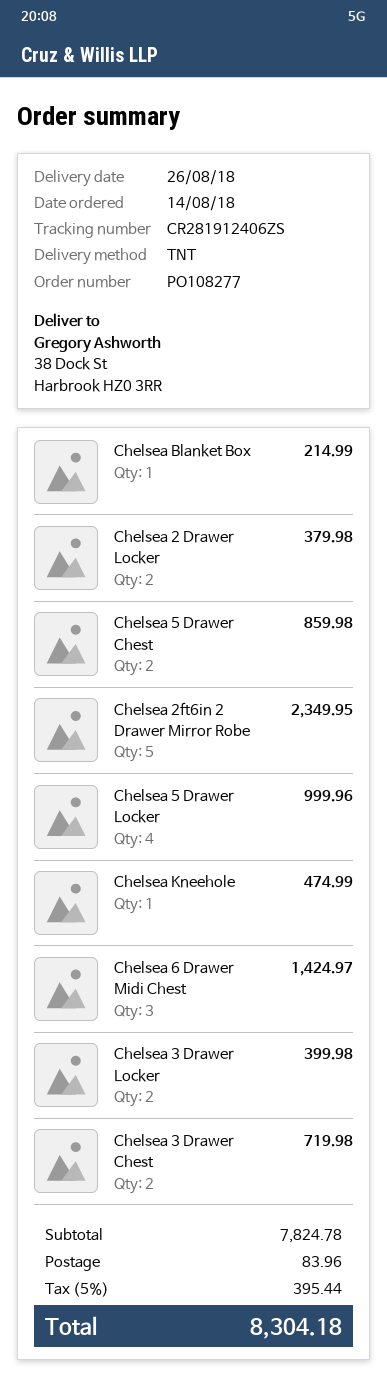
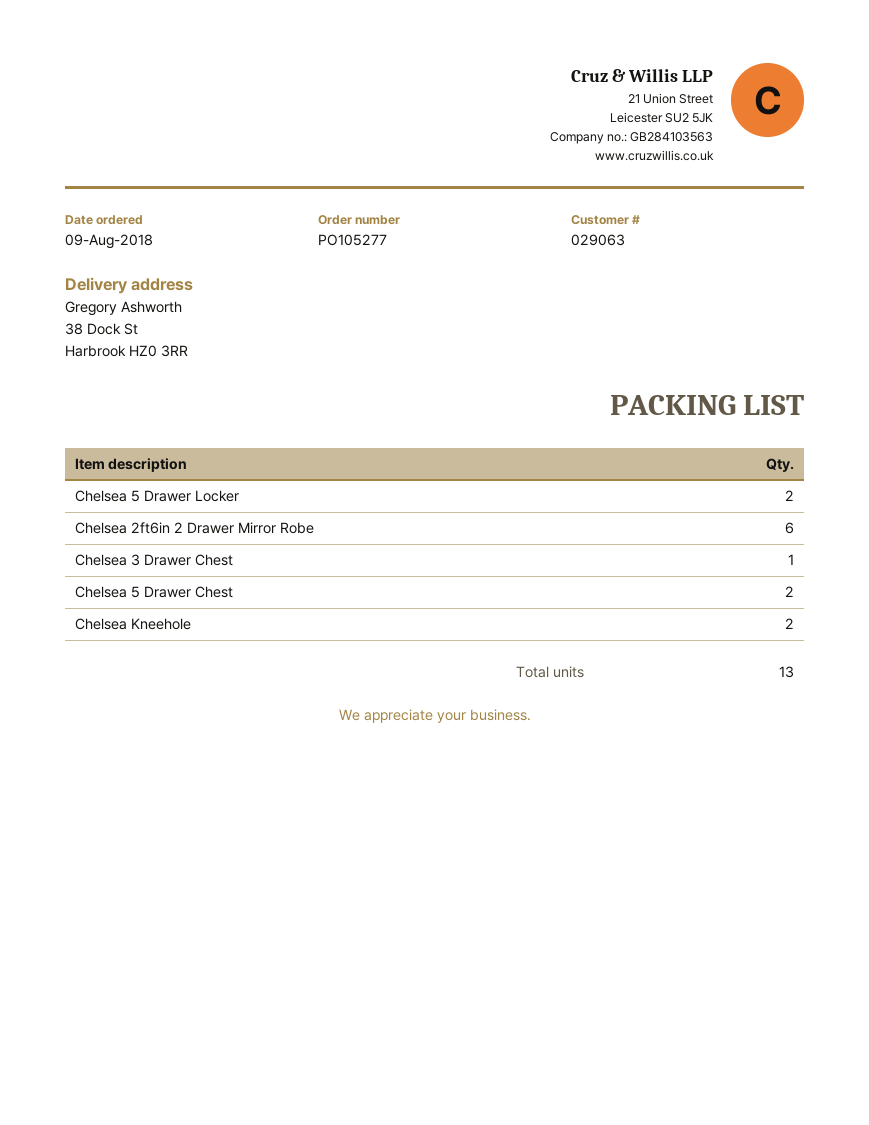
order number: PO108277 -> PO105277
order date: 2018-08-14 -> 2018-08-09
Chelsea Blanket Box: 1 -> none
Chelsea 2 Drawer Locker: 2 -> none
Chelsea 2ft6in 2 Drawer Mirror Robe: 5 -> 6
Chelsea 5 Drawer Locker: 4 -> 2
Chelsea Kneehole: 1 -> 2
Chelsea 6 Drawer Midi Chest: 3 -> none
Chelsea 3 Drawer Locker: 2 -> none
Chelsea 3 Drawer Chest: 2 -> 1

